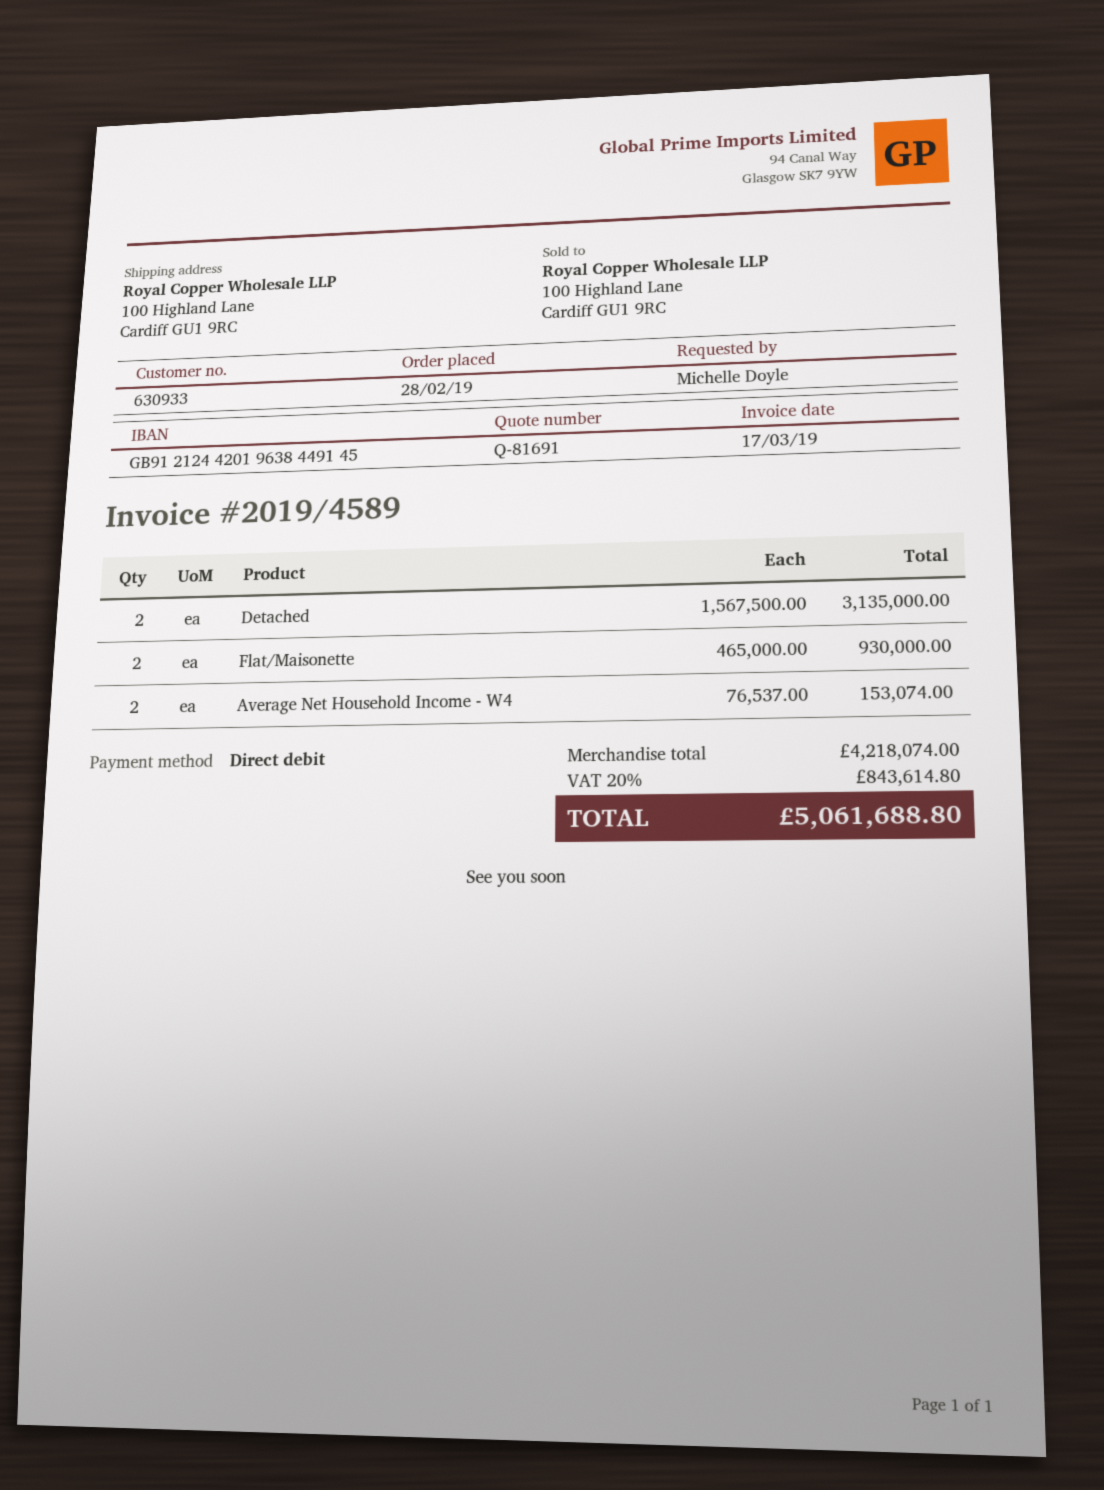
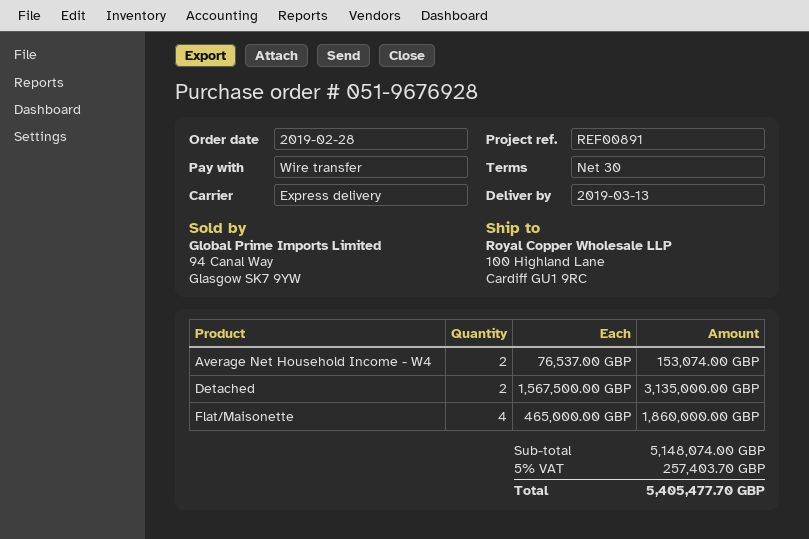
payment method: direct debit -> bank transfer
Flat/Maisonette: 2 x 465000.00 = 930000.00 -> 4 x 465000.00 = 1860000.00
subtotal: 4218074.00 -> 5148074.00
tax: 20% = 843614.80 -> 5% = 257403.70
total: 5061688.80 -> 5405477.70

